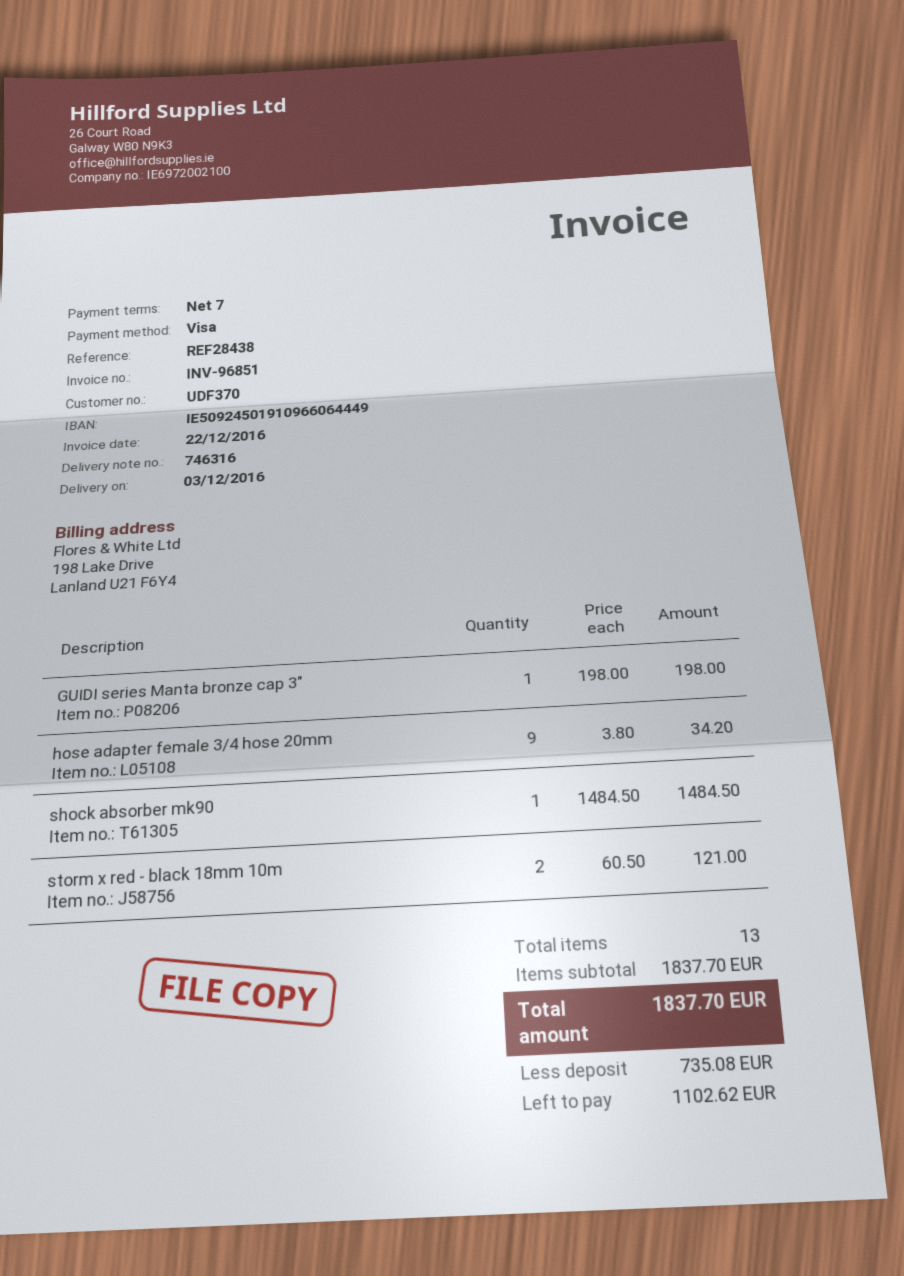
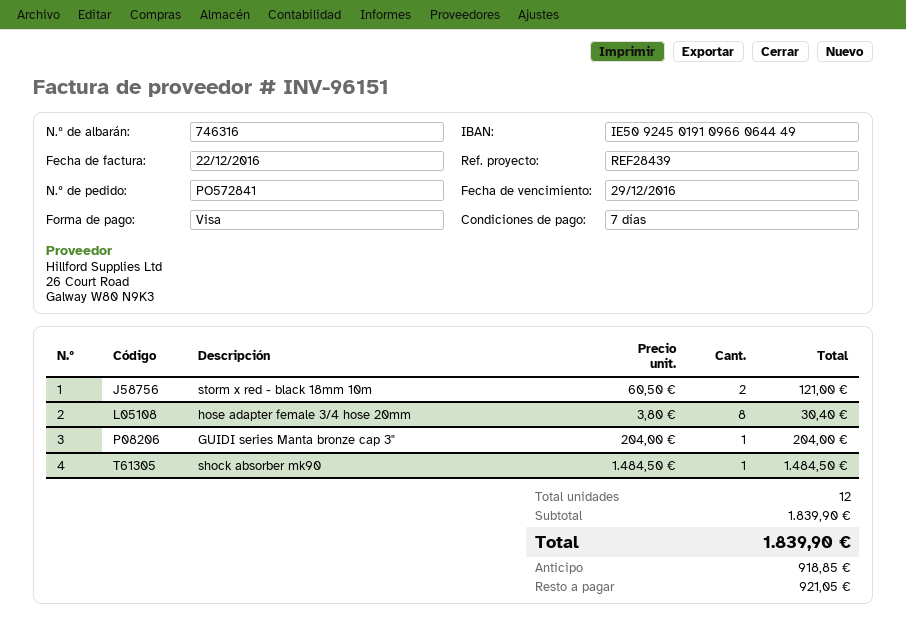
invoice number: INV-96851 -> INV-96151
reference: REF28438 -> REF28439
GUIDI series Manta bronze cap 3": 1 x 198.00 = 198.00 -> 1 x 204.00 = 204.00
hose adapter female 3/4 hose 20mm: 9 x 3.80 = 34.20 -> 8 x 3.80 = 30.40
total quantity: 13 -> 12
subtotal: 1837.70 -> 1839.90
total: 1837.70 -> 1839.90
deposit: 735.08 -> 918.85
balance: 1102.62 -> 921.05

